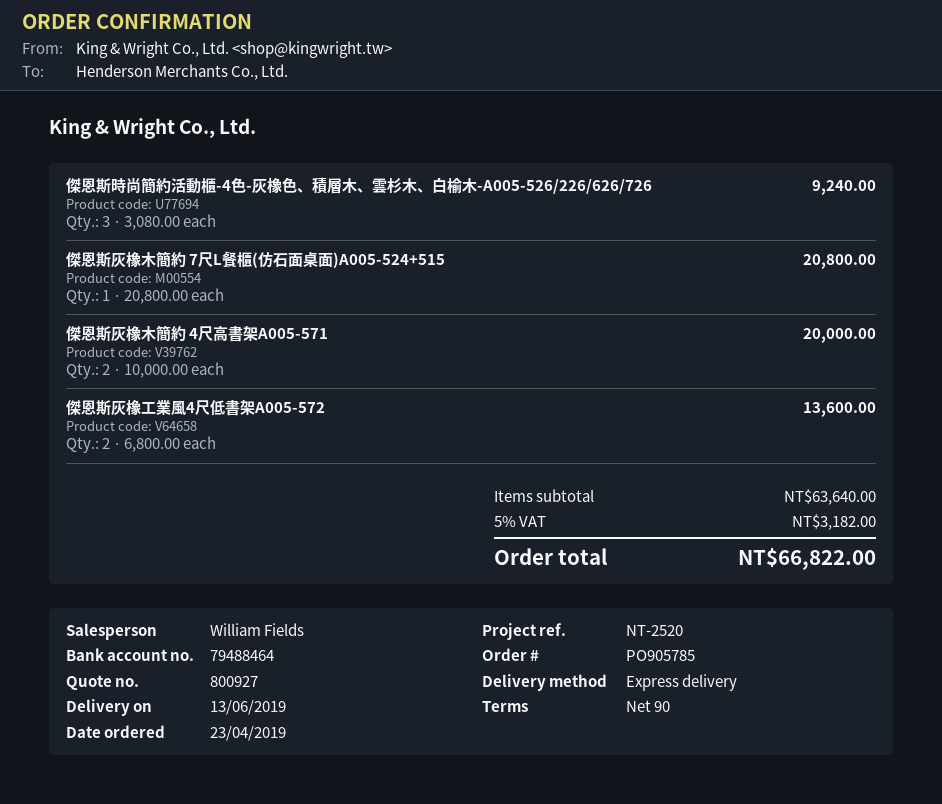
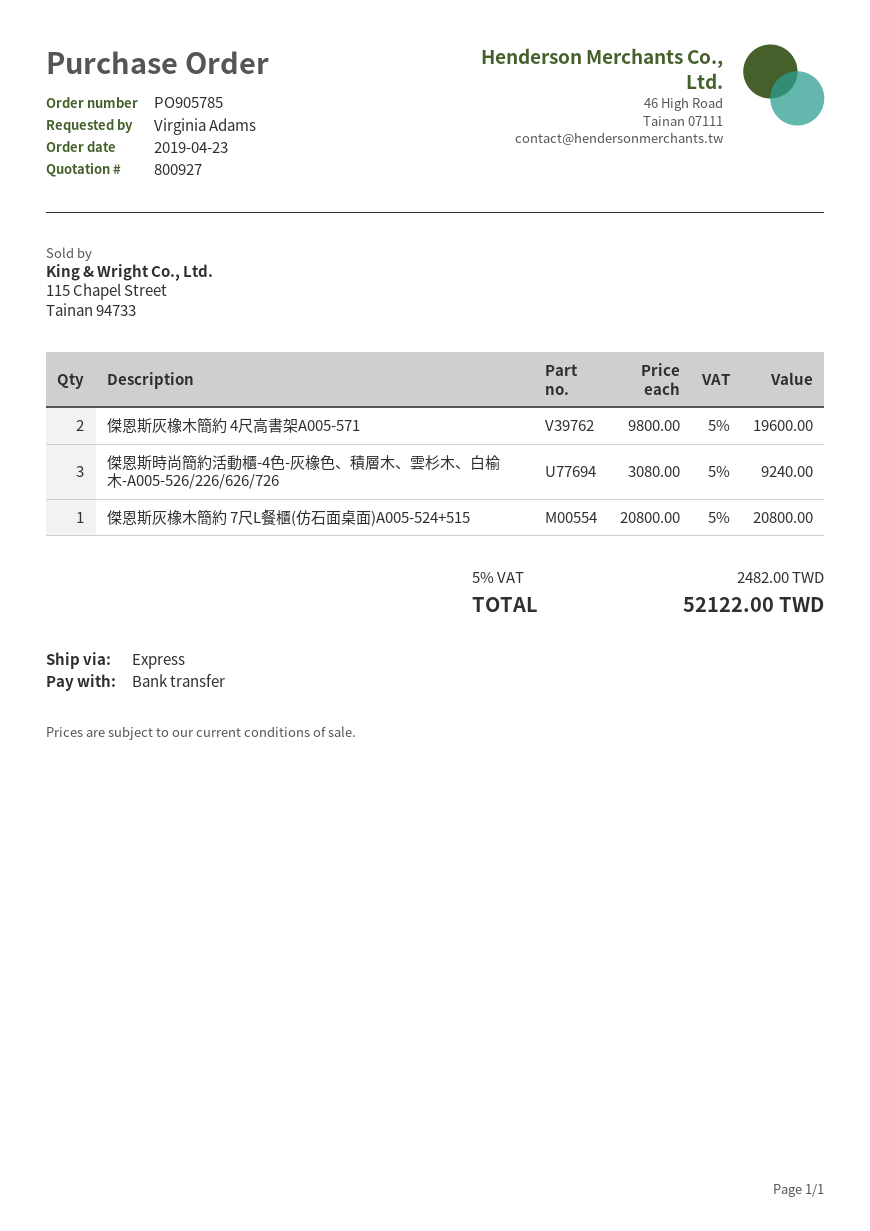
傑恩斯灰橡木簡約 4尺高書架A005-571: 2 x 10000.00 = 20000.00 -> 2 x 9800.00 = 19600.00
傑恩斯灰橡工業風4尺低書架A005-572: 2 x 6800.00 = 13600.00 -> none
tax: 5% = 3182.00 -> 5% = 2482.00
total: 66822.00 -> 52122.00

